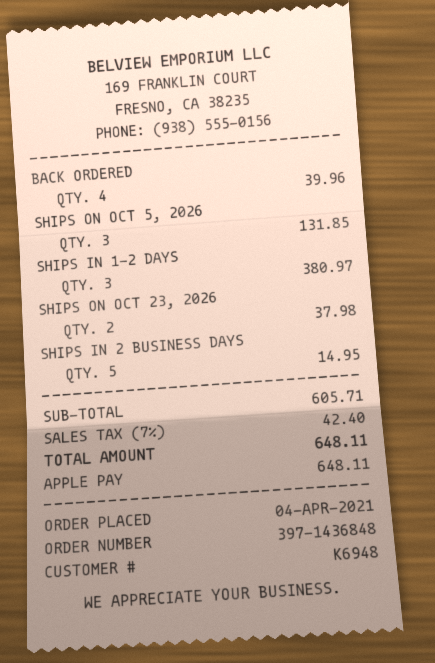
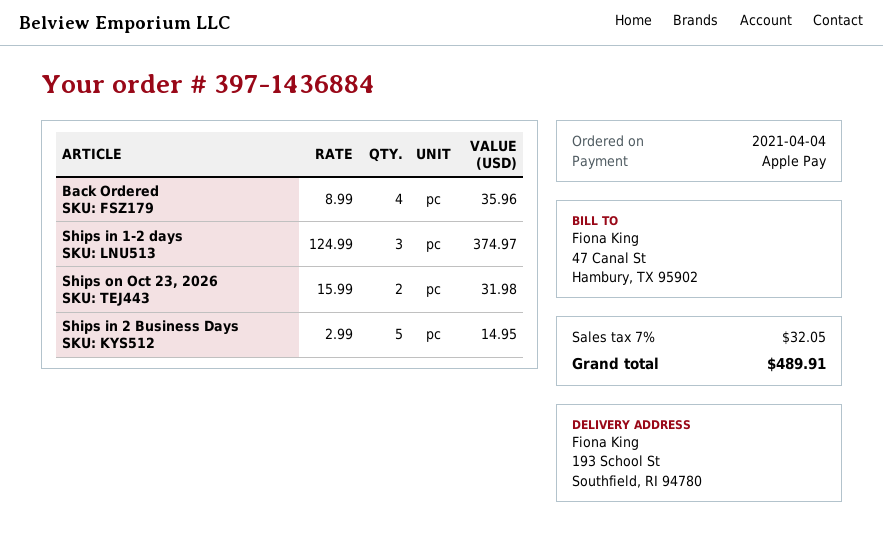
order number: 397-1436848 -> 397-1436884
BACK ORDERED: 4 for 39.96 -> 4 for 35.96
SHIPS ON OCT 5, 2026: 3 for 131.85 -> none
SHIPS IN 1-2 DAYS: 3 for 380.97 -> 3 for 374.97
SHIPS ON OCT 23, 2026: 2 for 37.98 -> 2 for 31.98
tax: 7% = 42.40 -> 7% = 32.05
total: 648.11 -> 489.91

